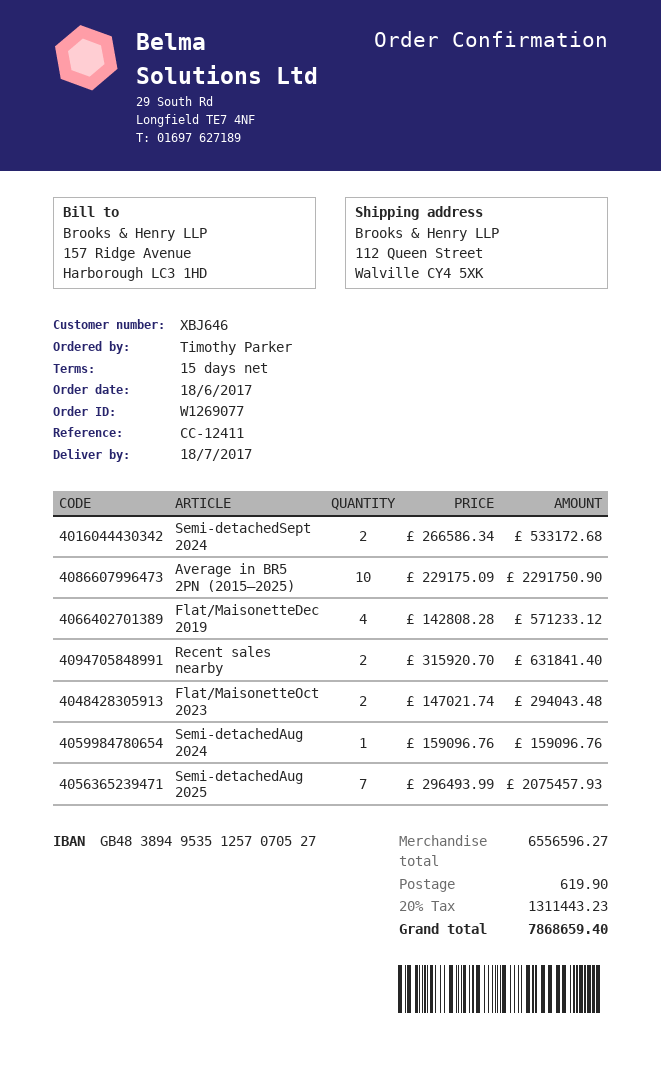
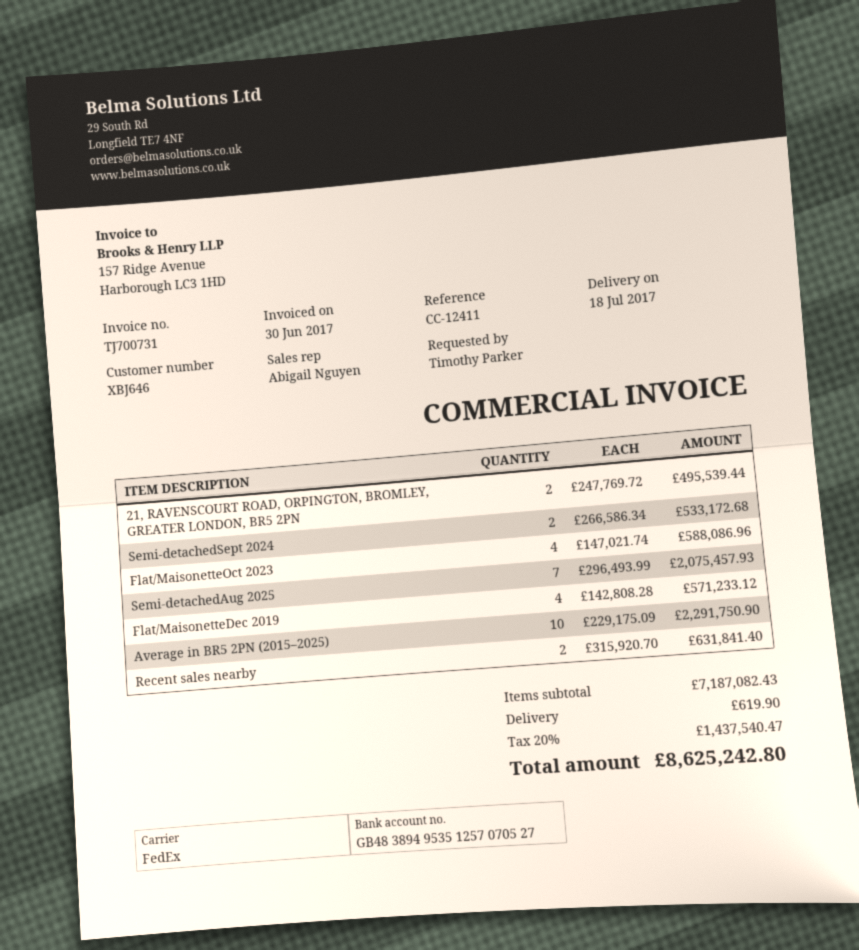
Flat/MaisonetteOct 2023: 2 x 147021.74 = 294043.48 -> 4 x 147021.74 = 588086.96
Semi-detachedAug 2024: 1 x 159096.76 = 159096.76 -> none
21, RAVENSCOURT ROAD, ORPINGTON, BROMLEY, GREATER LONDON, BR5 2PN: none -> 2 x 247769.72 = 495539.44
subtotal: 6556596.27 -> 7187082.43
tax: 20% = 1311443.23 -> 20% = 1437540.47
total: 7868659.40 -> 8625242.80

